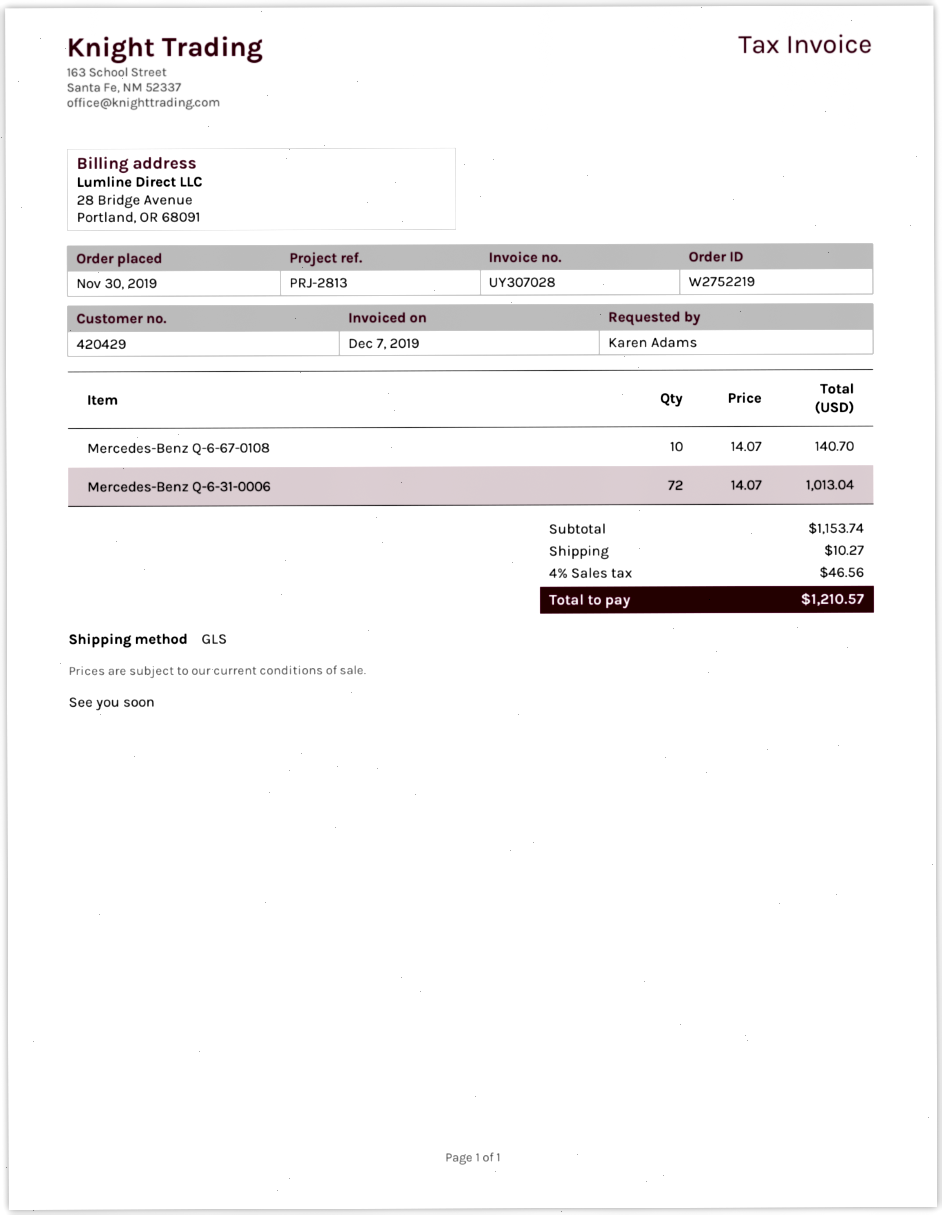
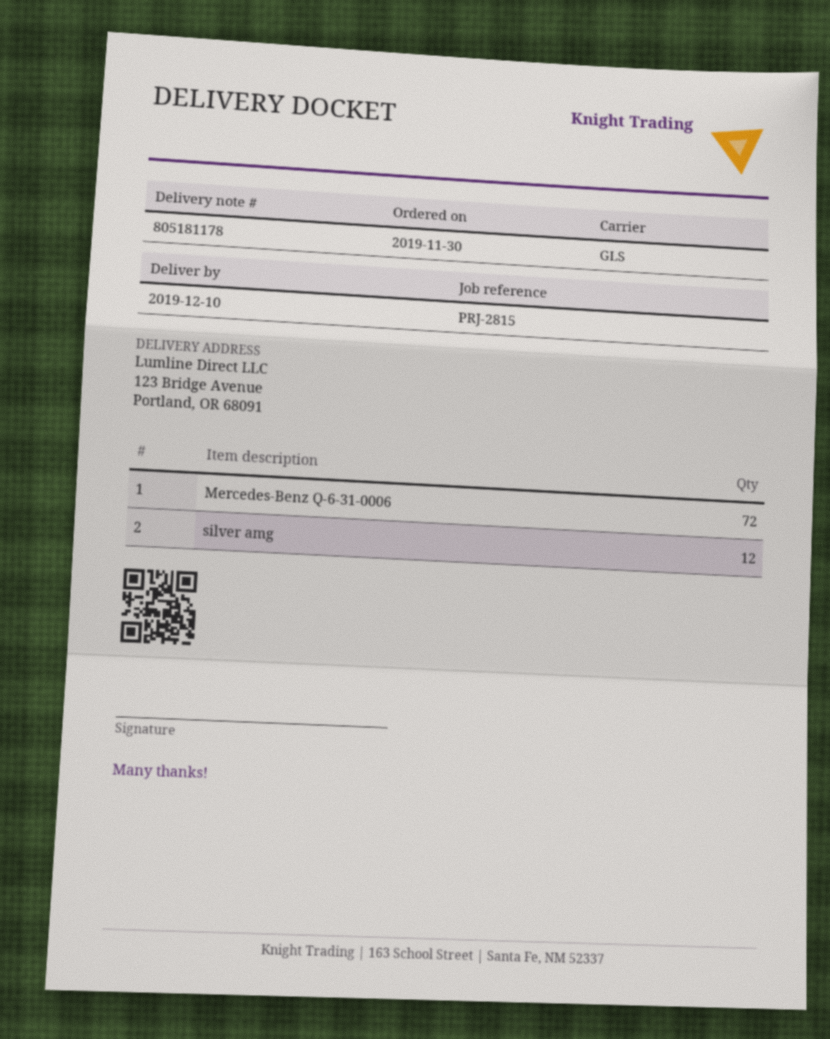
reference: PRJ-2813 -> PRJ-2815
Mercedes-Benz Q-6-67-0108: 10 -> none
silver amg: none -> 12

